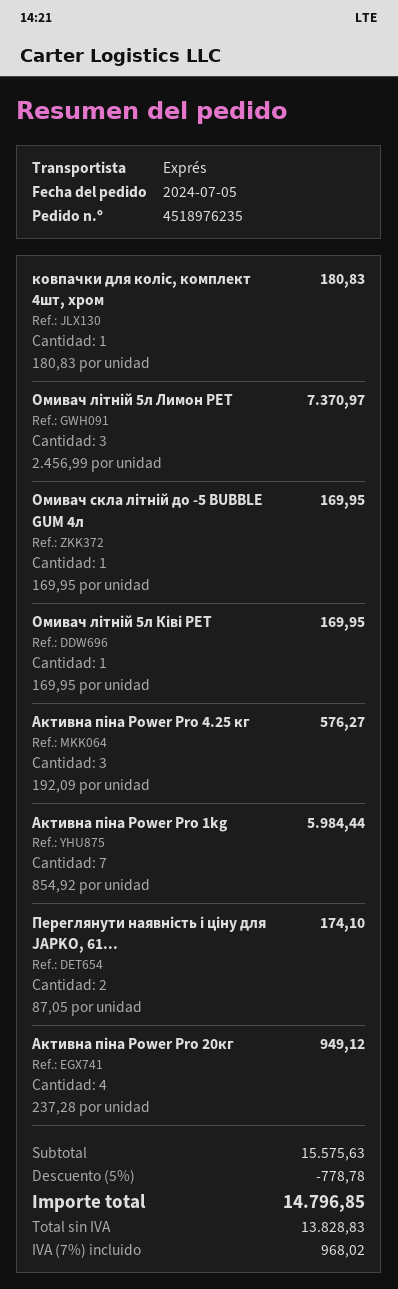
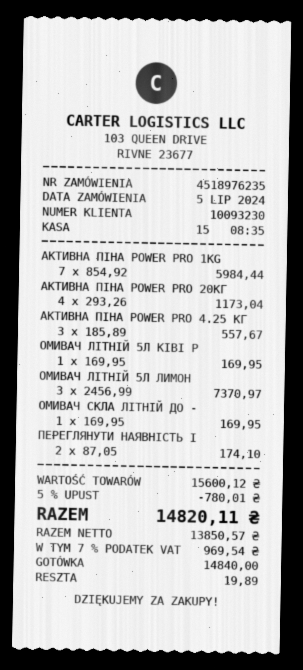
ковпачки для коліс, комплект 4шт, хром: 1 x 180.83 = 180.83 -> none
Активна піна Power Pro 4.25 кг: 3 x 192.09 = 576.27 -> 3 x 185.89 = 557.67
Активна піна Power Pro 20кг: 4 x 237.28 = 949.12 -> 4 x 293.26 = 1173.04
subtotal: 15575.63 -> 15600.12
discount: 5% = 778.78 -> 5% = 780.01
net: 13828.83 -> 13850.57
tax: 7% = 968.02 -> 7% = 969.54
total: 14796.85 -> 14820.11

